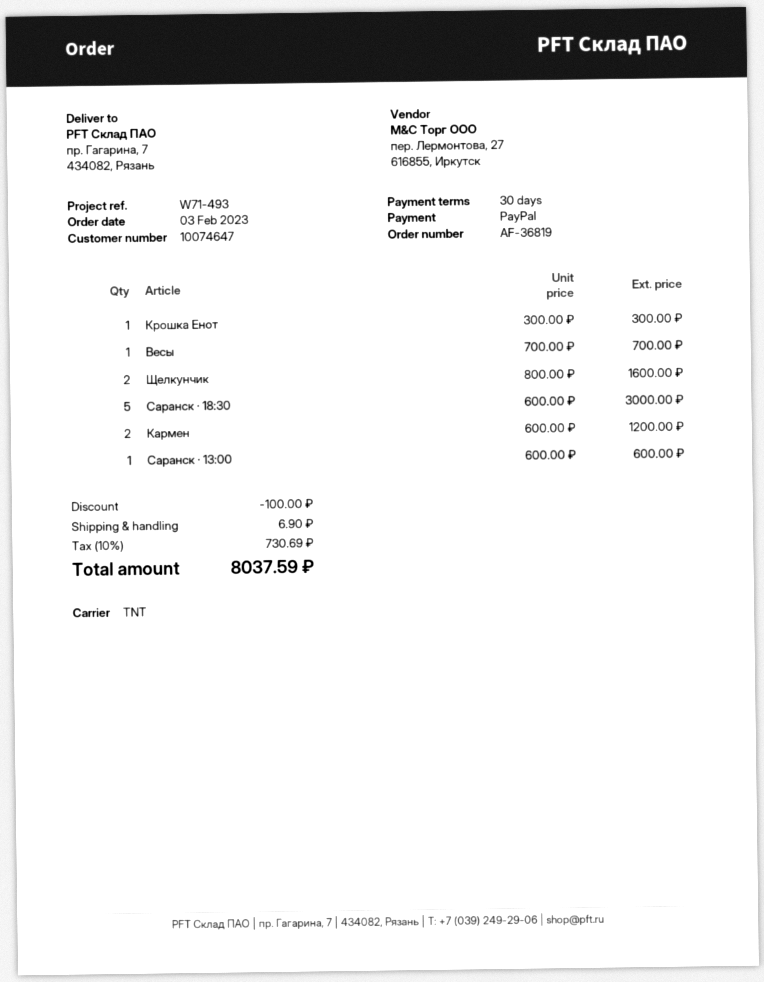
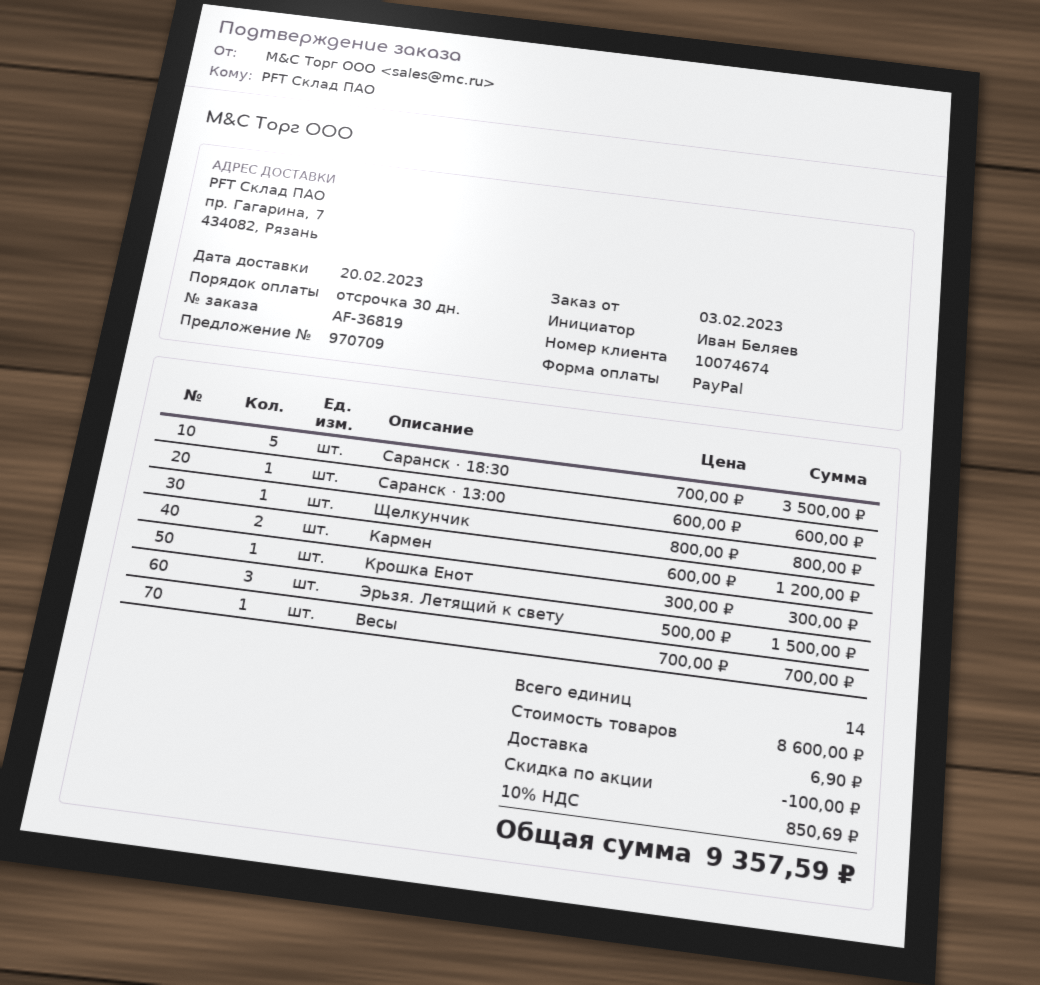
customer number: 10074647 -> 10074674
Щелкунчик: 2 x 800.00 = 1600.00 -> 1 x 800.00 = 800.00
Саранск · 18:30: 5 x 600.00 = 3000.00 -> 5 x 700.00 = 3500.00
Эрьзя. Летящий к свету: none -> 3 x 500.00 = 1500.00
tax: 10% = 730.69 -> 10% = 850.69
total: 8037.59 -> 9357.59

